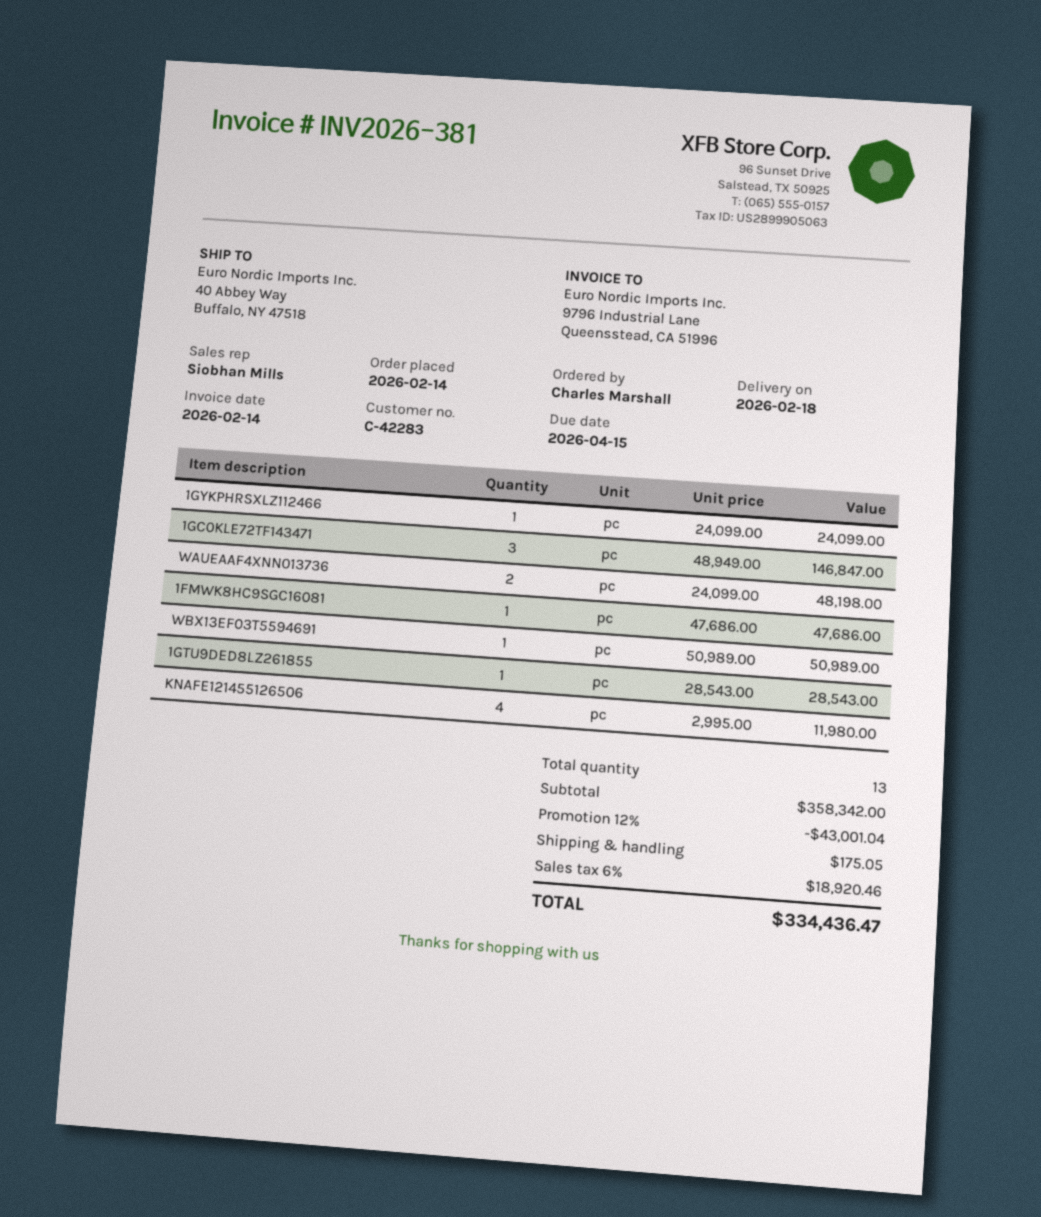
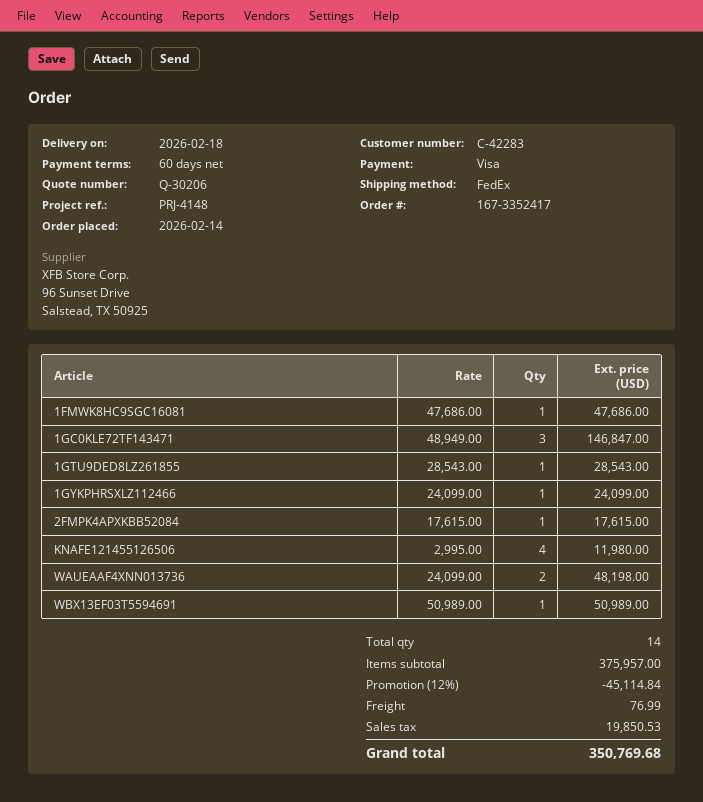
2FMPK4APXKBB52084: none -> 1 x 17615.00 = 17615.00
total quantity: 13 -> 14
subtotal: 358342.00 -> 375957.00
discount: 12% = 43001.04 -> 12% = 45114.84
shipping: 175.05 -> 76.99
tax: 18920.46 -> 19850.53
total: 334436.47 -> 350769.68

